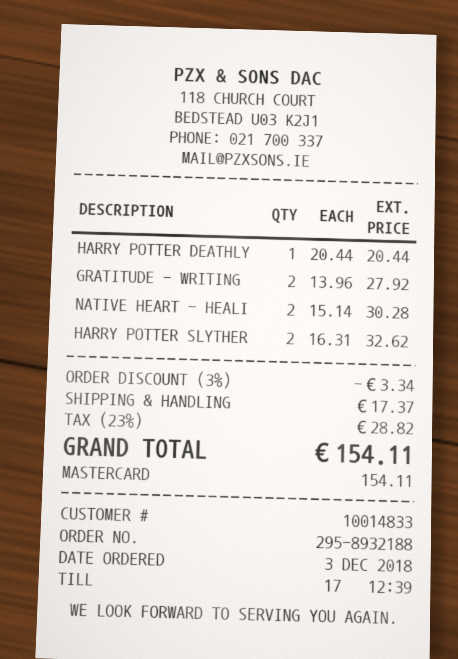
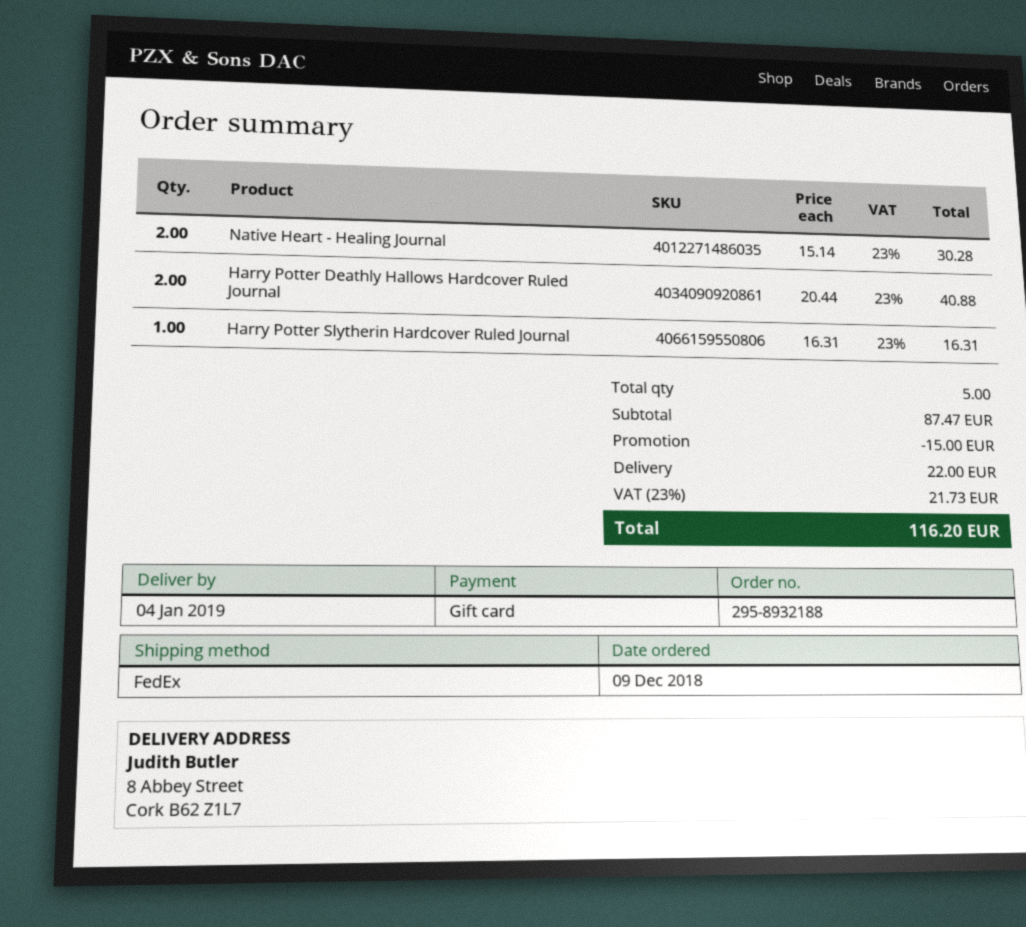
order date: 2018-12-03 -> 2018-12-09
payment method: Mastercard -> gift card
HARRY POTTER DEATHLY: 1 x 20.44 = 20.44 -> 2 x 20.44 = 40.88
GRATITUDE - WRITING: 2 x 13.96 = 27.92 -> none
HARRY POTTER SLYTHER: 2 x 16.31 = 32.62 -> 1 x 16.31 = 16.31
discount: 3.34 -> 15.00
shipping: 17.37 -> 22.00
tax: 23% = 28.82 -> 23% = 21.73
total: 154.11 -> 116.20

